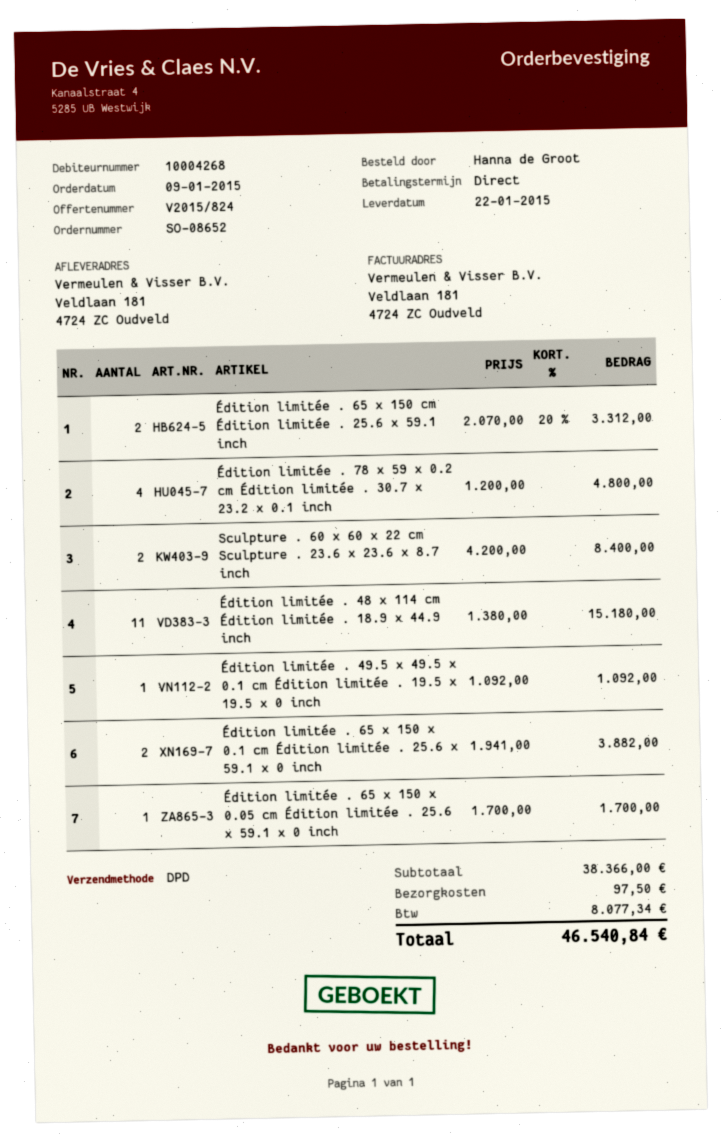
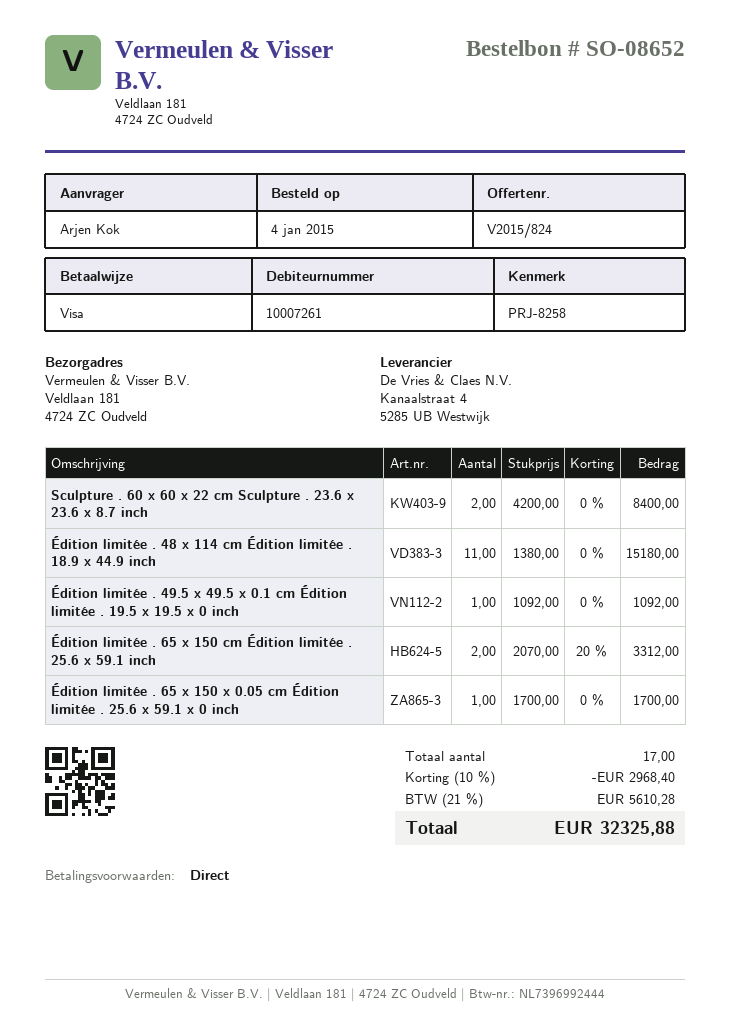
order date: 2015-01-09 -> 2015-01-04
customer number: 10004268 -> 10007261
ordered by: Hanna de Groot -> Arjen Kok
Édition limitée . 78 x 59 x 0.2 cm Édition limitée . 30.7 x 23.2 x 0.1 inch: 4 x 1200.00 = 4800.00 -> none
Édition limitée . 65 x 150 x 0.1 cm Édition limitée . 25.6 x 59.1 x 0 inch: 2 x 1941.00 = 3882.00 -> none
discount: none -> 10% = 2968.40
shipping: 97.50 -> none
tax: 8077.34 -> 5610.28
total: 46540.84 -> 32325.88

